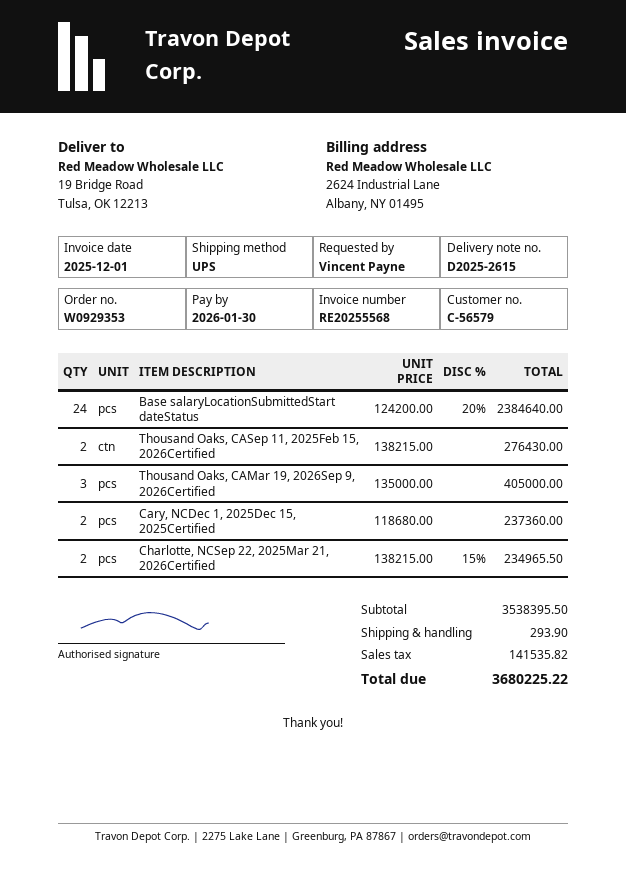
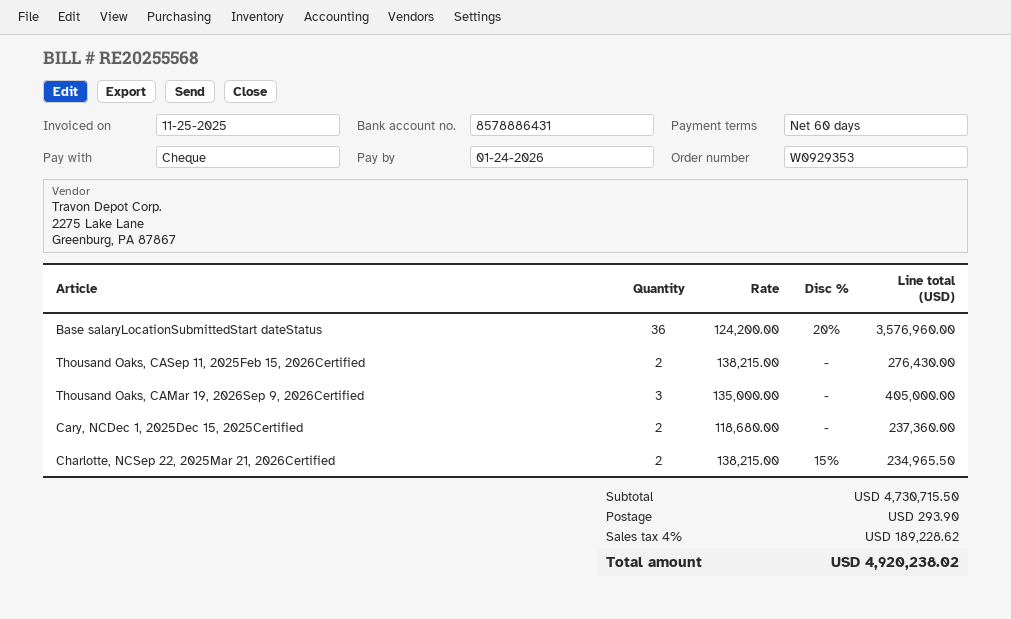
invoice date: 2025-12-01 -> 2025-11-25
due date: 2026-01-30 -> 2026-01-24
Base salaryLocationSubmittedStart dateStatus: 24 x 124200.00 - 20% = 2384640.00 -> 36 x 124200.00 - 20% = 3576960.00
subtotal: 3538395.50 -> 4730715.50
tax: 141535.82 -> 189228.62
total: 3680225.22 -> 4920238.02

